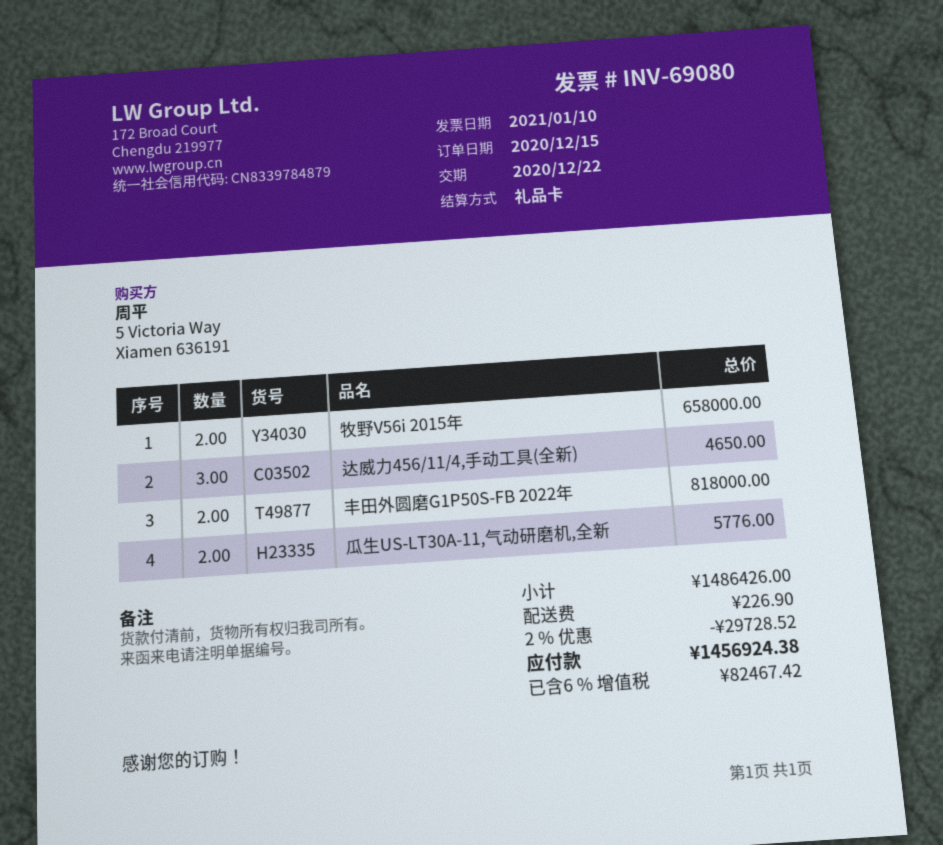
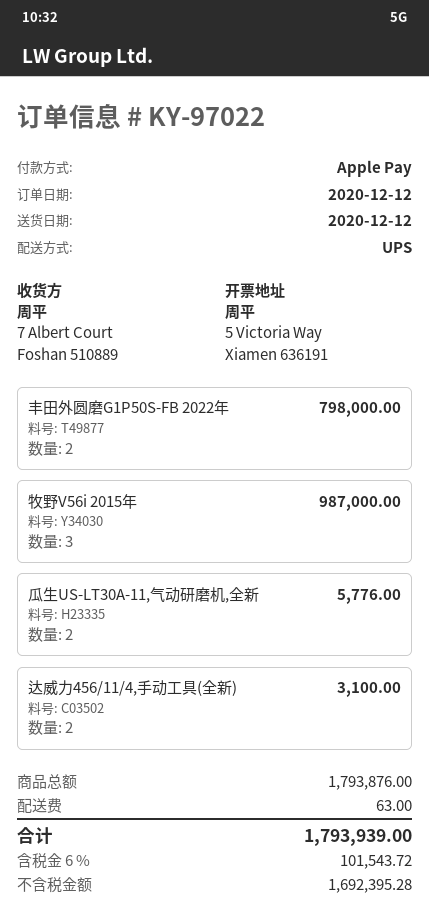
order date: 2020-12-15 -> 2020-12-12
delivery date: 2020-12-22 -> 2020-12-12
payment method: gift card -> Apple Pay
牧野V56i 2015年: 2 for 658000.00 -> 3 for 987000.00
达威力456/11/4,手动工具(全新): 3 for 4650.00 -> 2 for 3100.00
丰田外圆磨G1P50S-FB 2022年: 2 for 818000.00 -> 2 for 798000.00
subtotal: 1486426.00 -> 1793876.00
discount: 2% = 29728.52 -> none
shipping: 226.90 -> 63.00
tax: 6% = 82467.42 -> 6% = 101543.72
total: 1456924.38 -> 1793939.00

